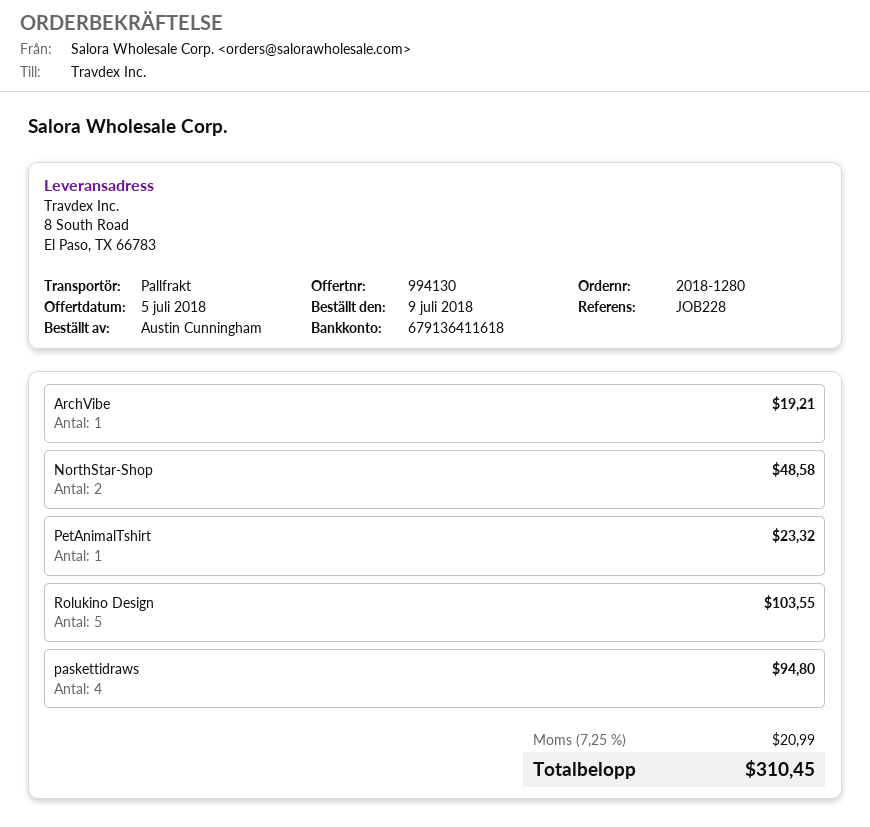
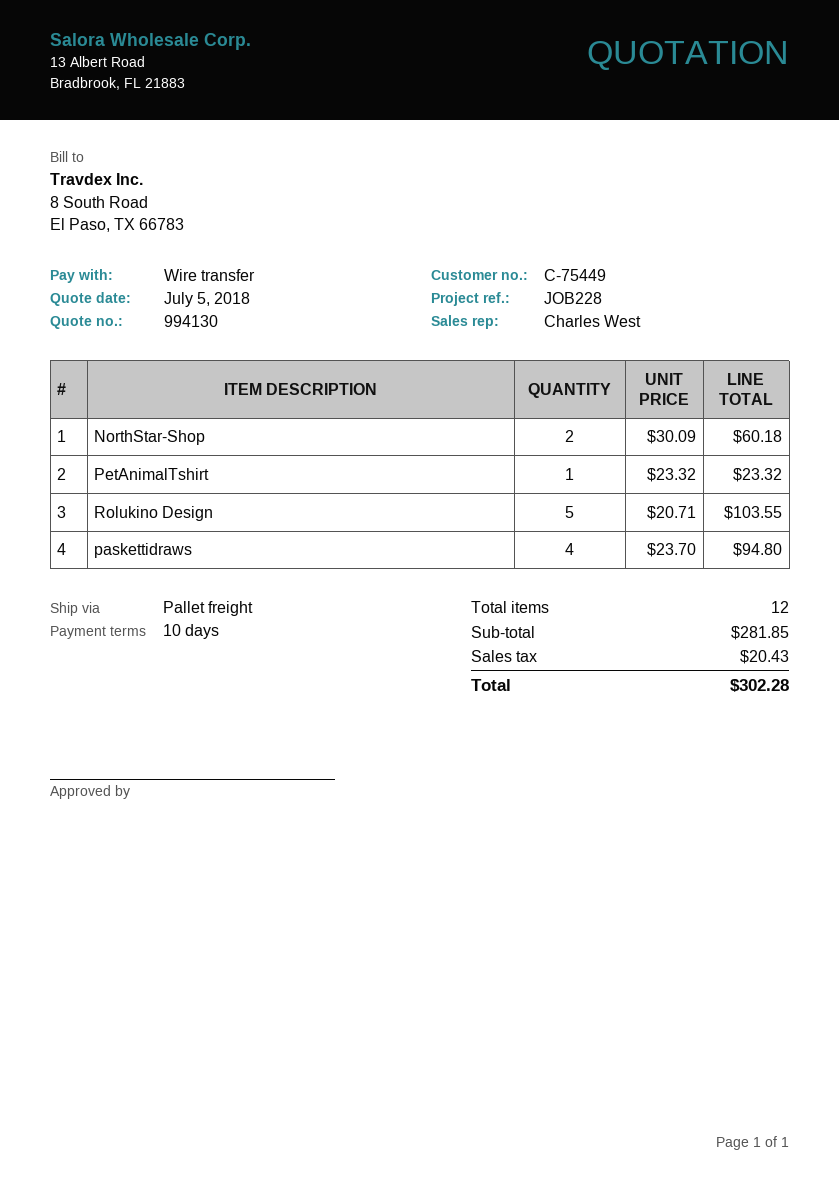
ArchVibe: 1 for 19.21 -> none
NorthStar-Shop: 2 for 48.58 -> 2 for 60.18
tax: 20.99 -> 20.43
total: 310.45 -> 302.28

